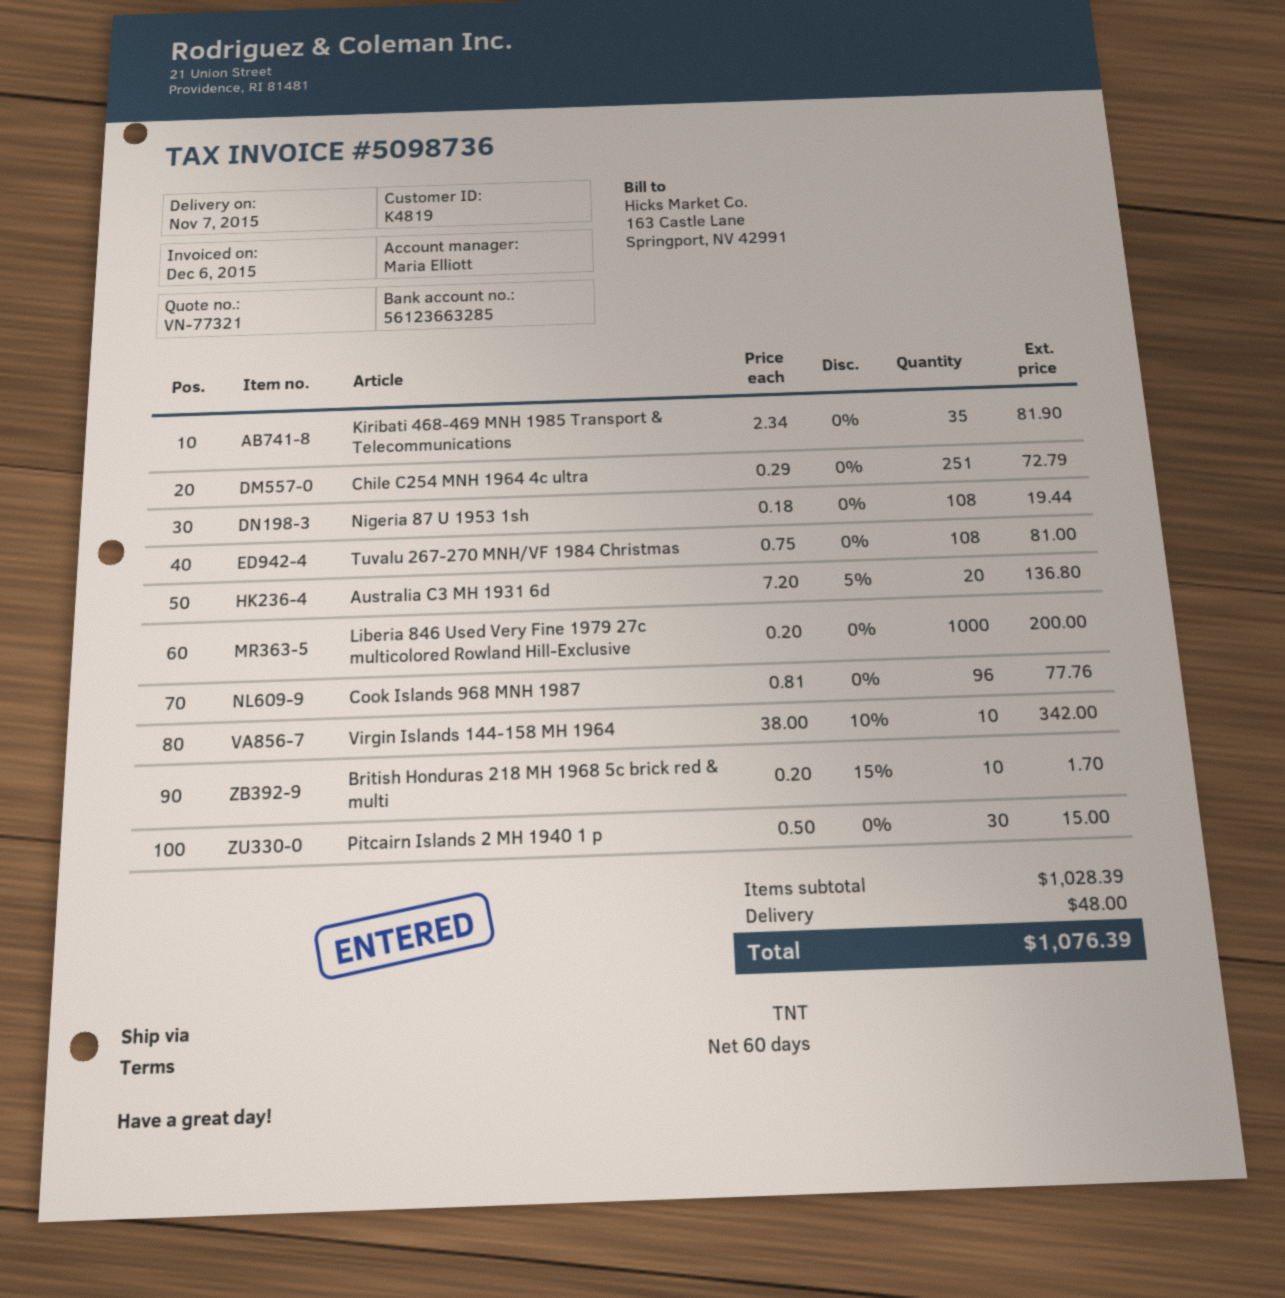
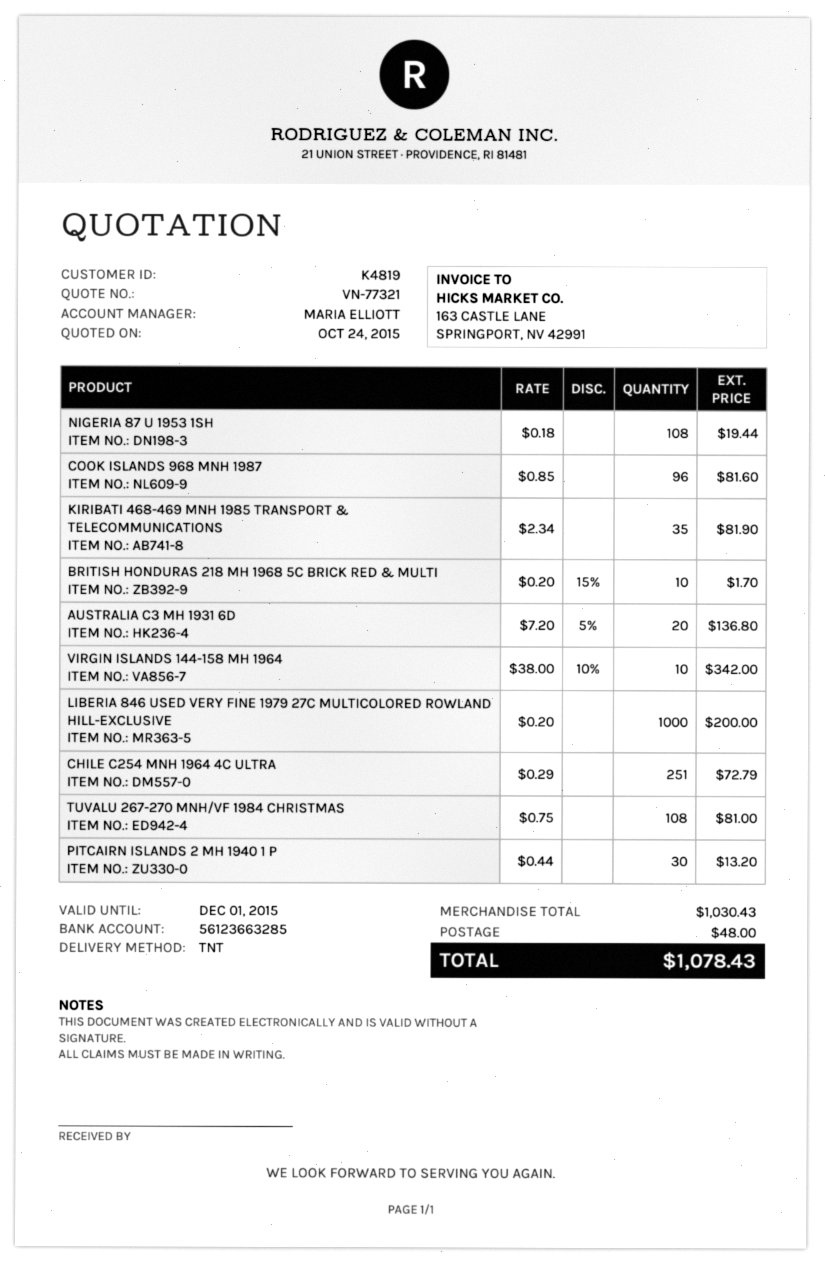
Cook Islands 968 MNH 1987: 96 x 0.81 = 77.76 -> 96 x 0.85 = 81.60
Pitcairn Islands 2 MH 1940 1 p: 30 x 0.50 = 15.00 -> 30 x 0.44 = 13.20
subtotal: 1028.39 -> 1030.43
total: 1076.39 -> 1078.43

